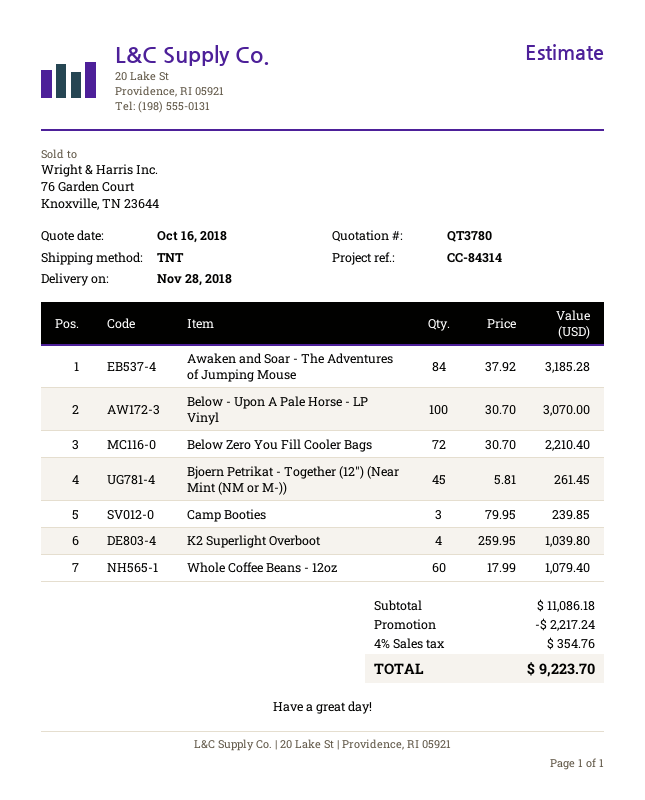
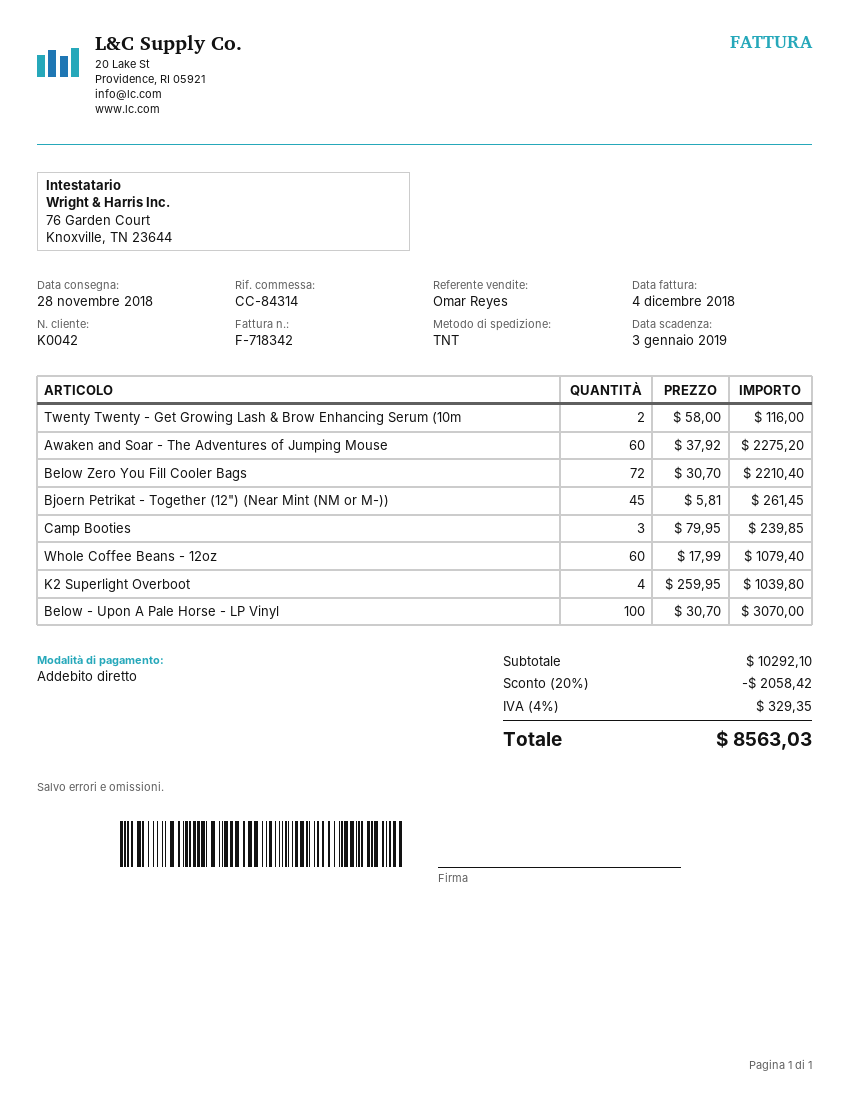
Awaken and Soar - The Adventures of Jumping Mouse: 84 x 37.92 = 3185.28 -> 60 x 37.92 = 2275.20
Twenty Twenty - Get Growing Lash & Brow Enhancing Serum (10m: none -> 2 x 58.00 = 116.00
subtotal: 11086.18 -> 10292.10
discount: 2217.24 -> 2058.42
tax: 4% = 354.76 -> 4% = 329.35
total: 9223.70 -> 8563.03

